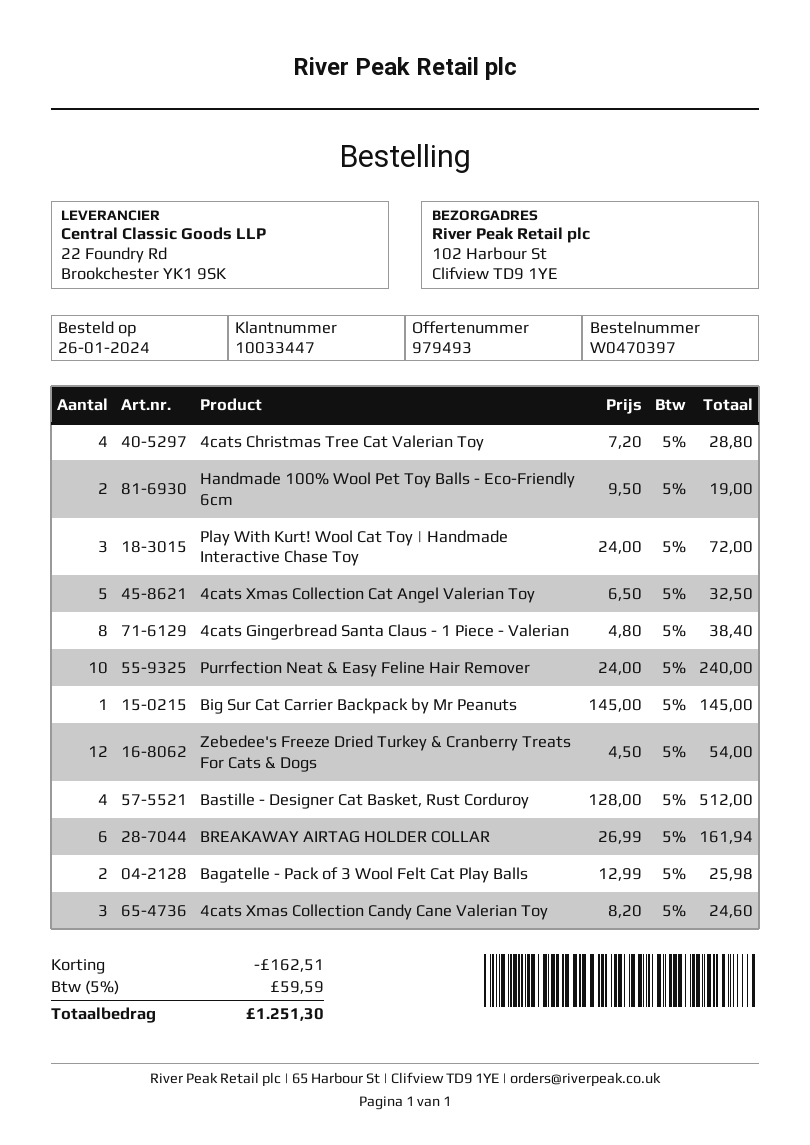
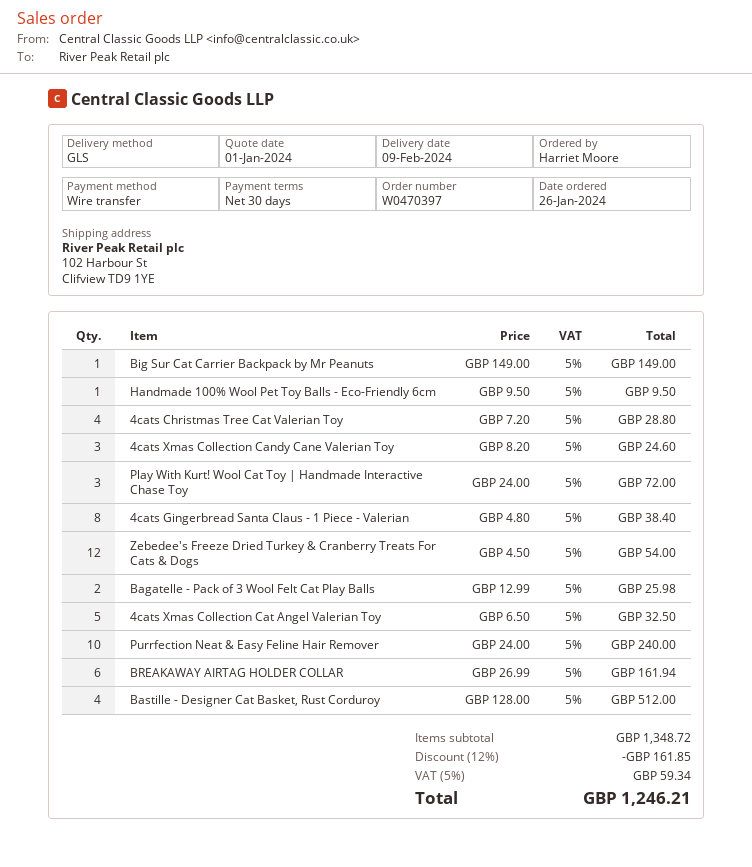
Handmade 100% Wool Pet Toy Balls - Eco-Friendly 6cm: 2 x 9.50 = 19.00 -> 1 x 9.50 = 9.50
Big Sur Cat Carrier Backpack by Mr Peanuts: 1 x 145.00 = 145.00 -> 1 x 149.00 = 149.00
discount: 162.51 -> 161.85
tax: 5% = 59.59 -> 5% = 59.34
total: 1251.30 -> 1246.21

